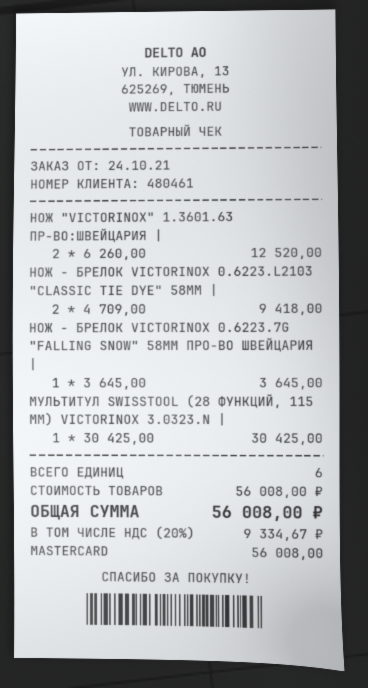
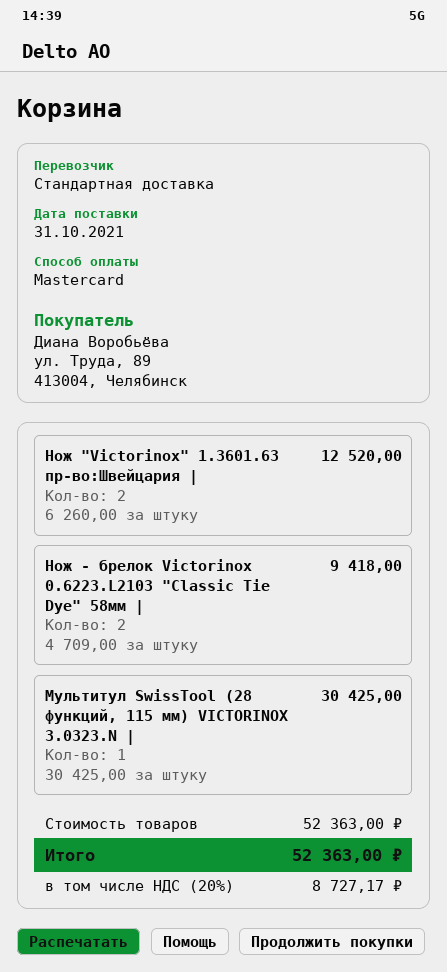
НОЖ - БРЕЛОК VICTORINOX 0.6223.7G "FALLING SNOW" 58ММ ПРО-ВО ШВЕЙЦАРИЯ |: 1 x 3645.00 = 3645.00 -> none
subtotal: 56008.00 -> 52363.00
tax: 20% = 9334.67 -> 20% = 8727.17
total: 56008.00 -> 52363.00

